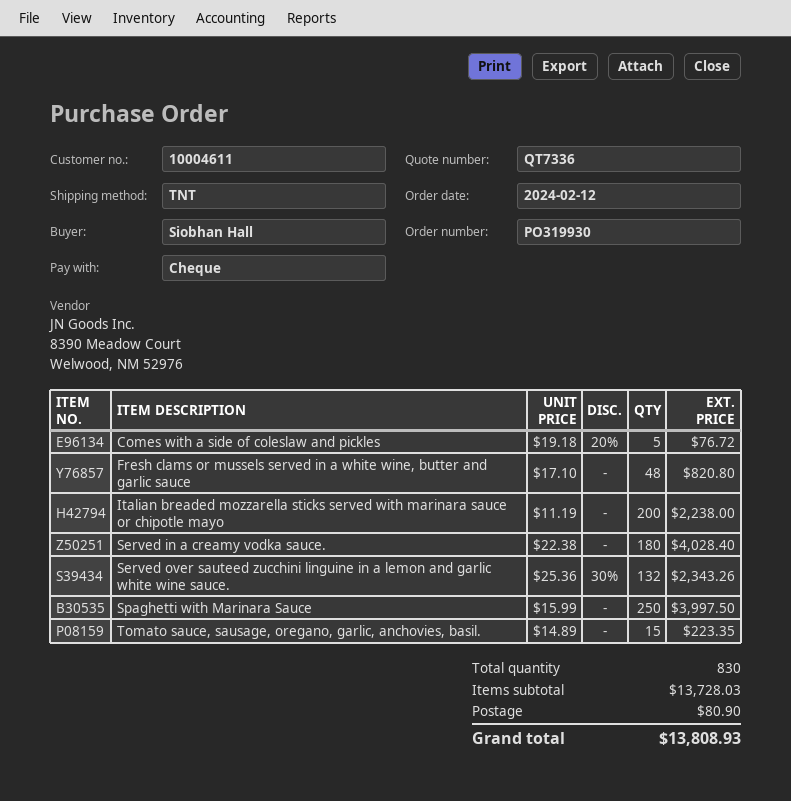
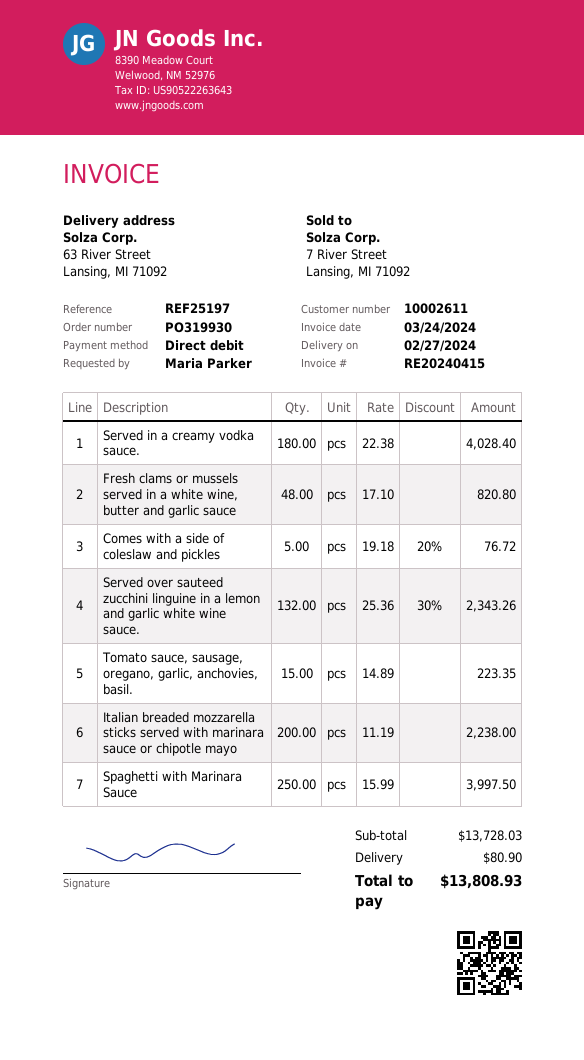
customer number: 10004611 -> 10002611
ordered by: Siobhan Hall -> Maria Parker
payment method: cheque -> direct debit

